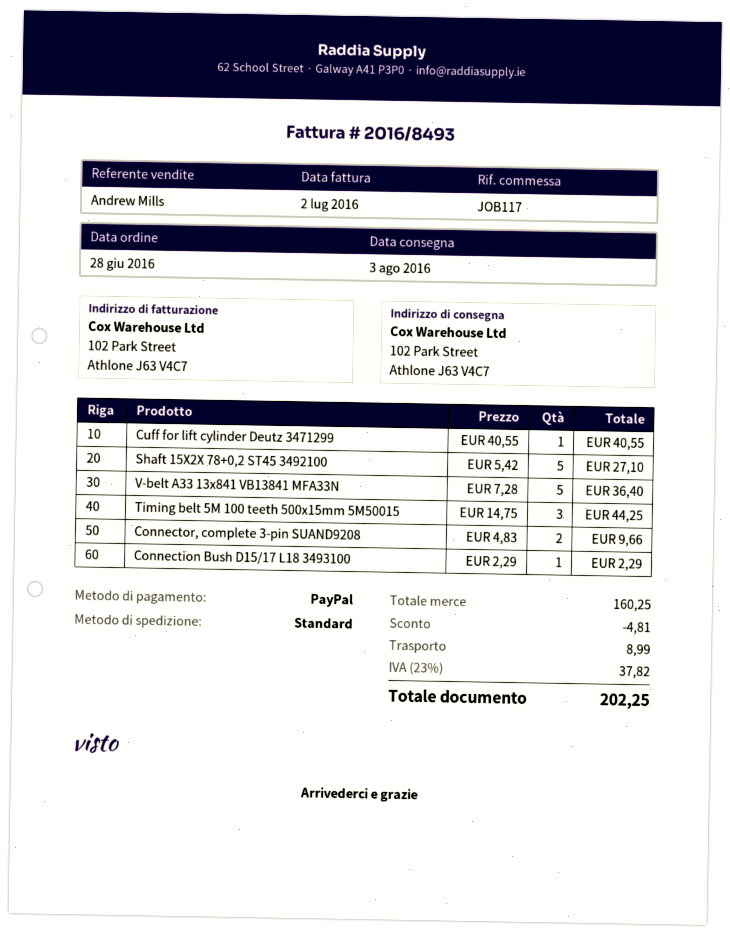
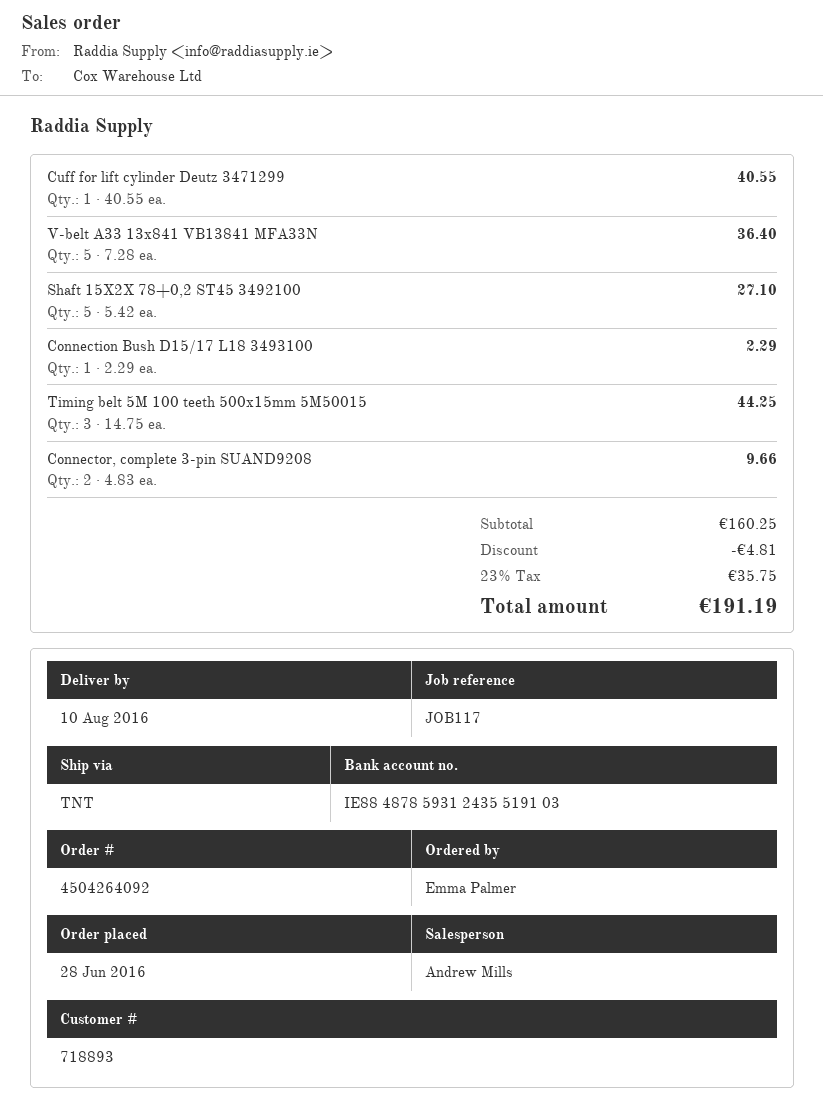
delivery date: 2016-08-03 -> 2016-08-10
shipping method: standard -> TNT
shipping: 8.99 -> none
tax: 23% = 37.82 -> 23% = 35.75
total: 202.25 -> 191.19

